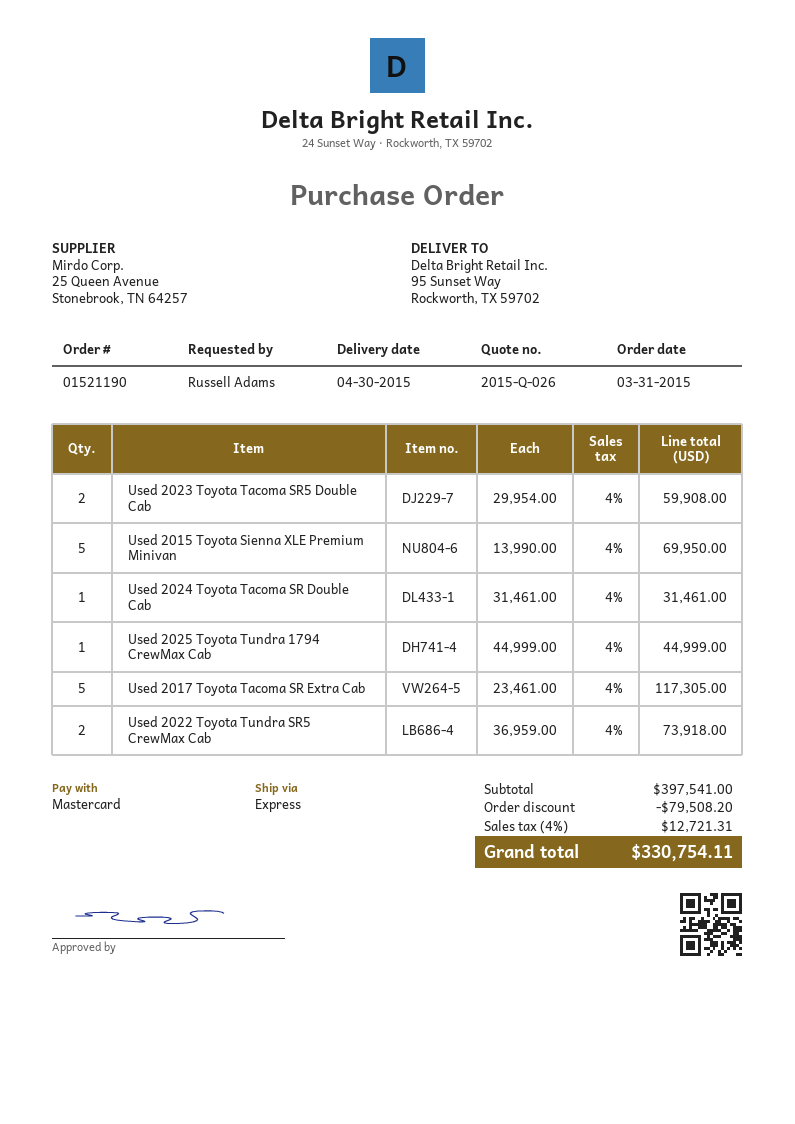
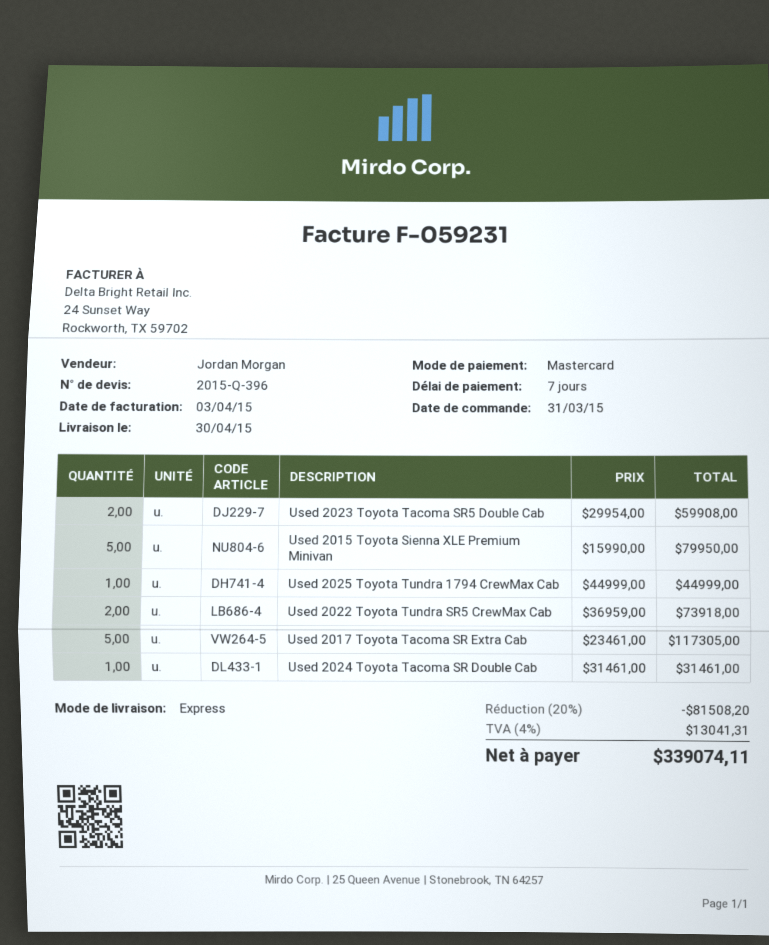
quote number: 2015-Q-026 -> 2015-Q-396
Used 2015 Toyota Sienna XLE Premium Minivan: 5 x 13990.00 = 69950.00 -> 5 x 15990.00 = 79950.00
discount: 79508.20 -> 81508.20
tax: 4% = 12721.31 -> 4% = 13041.31
total: 330754.11 -> 339074.11

